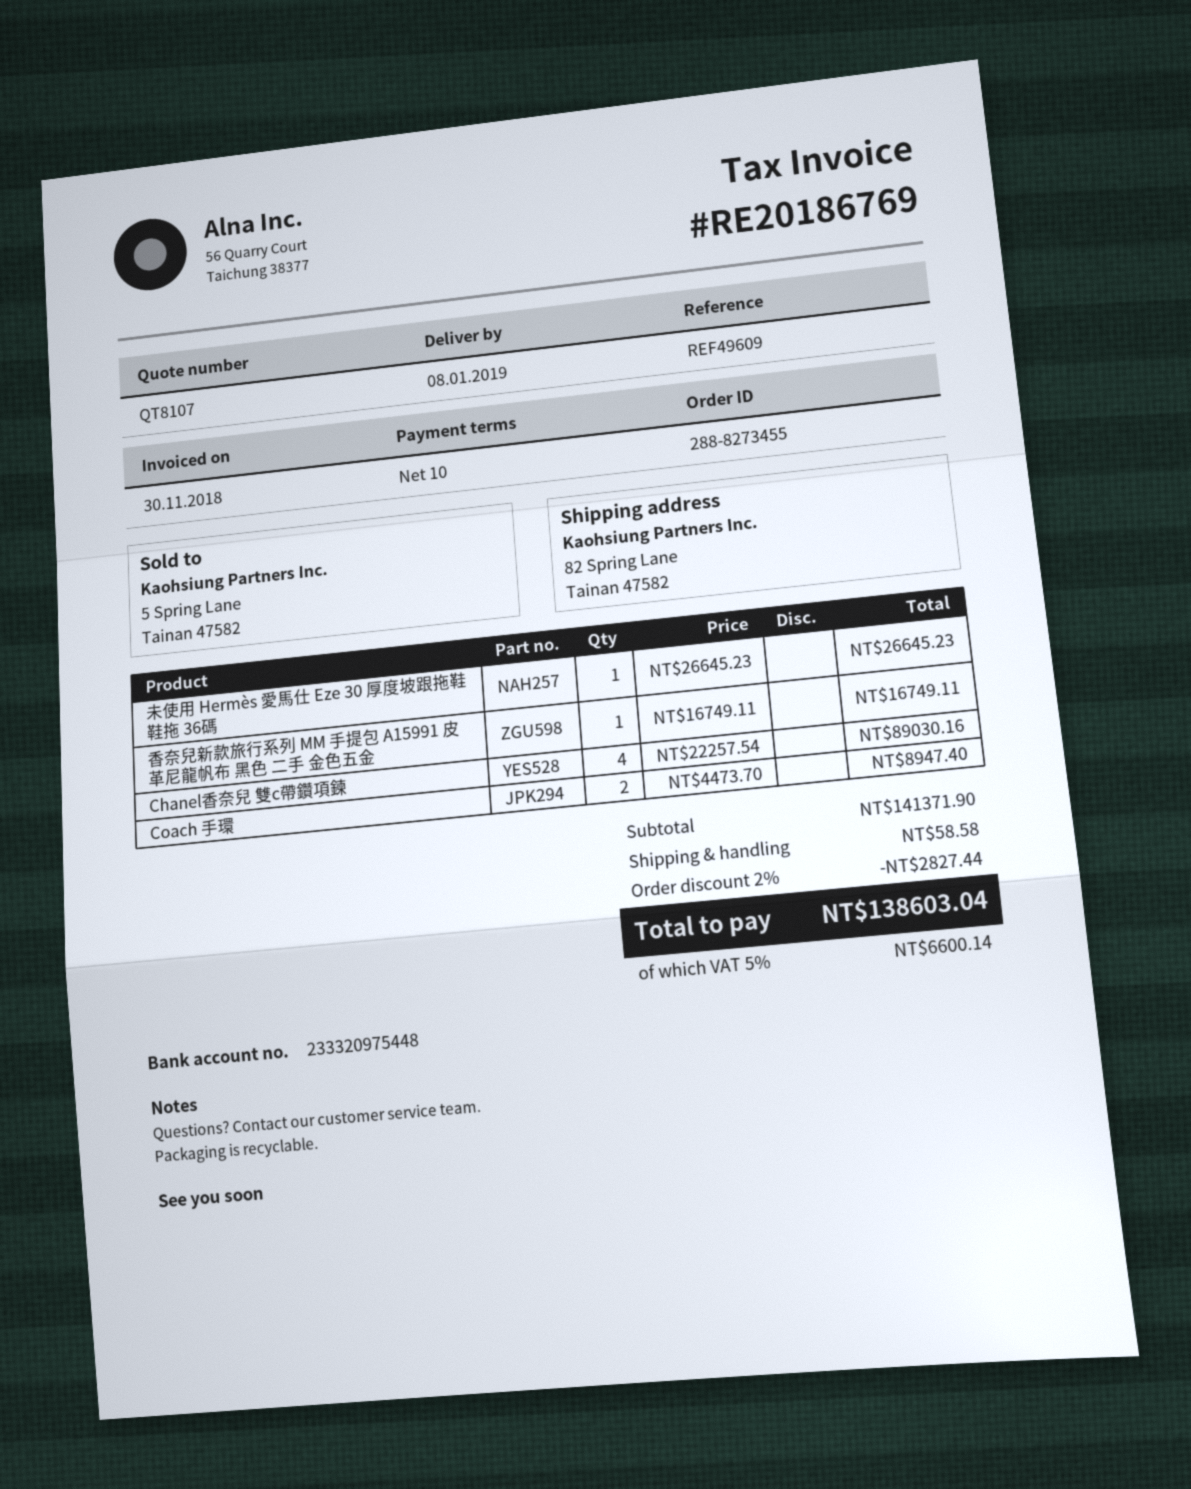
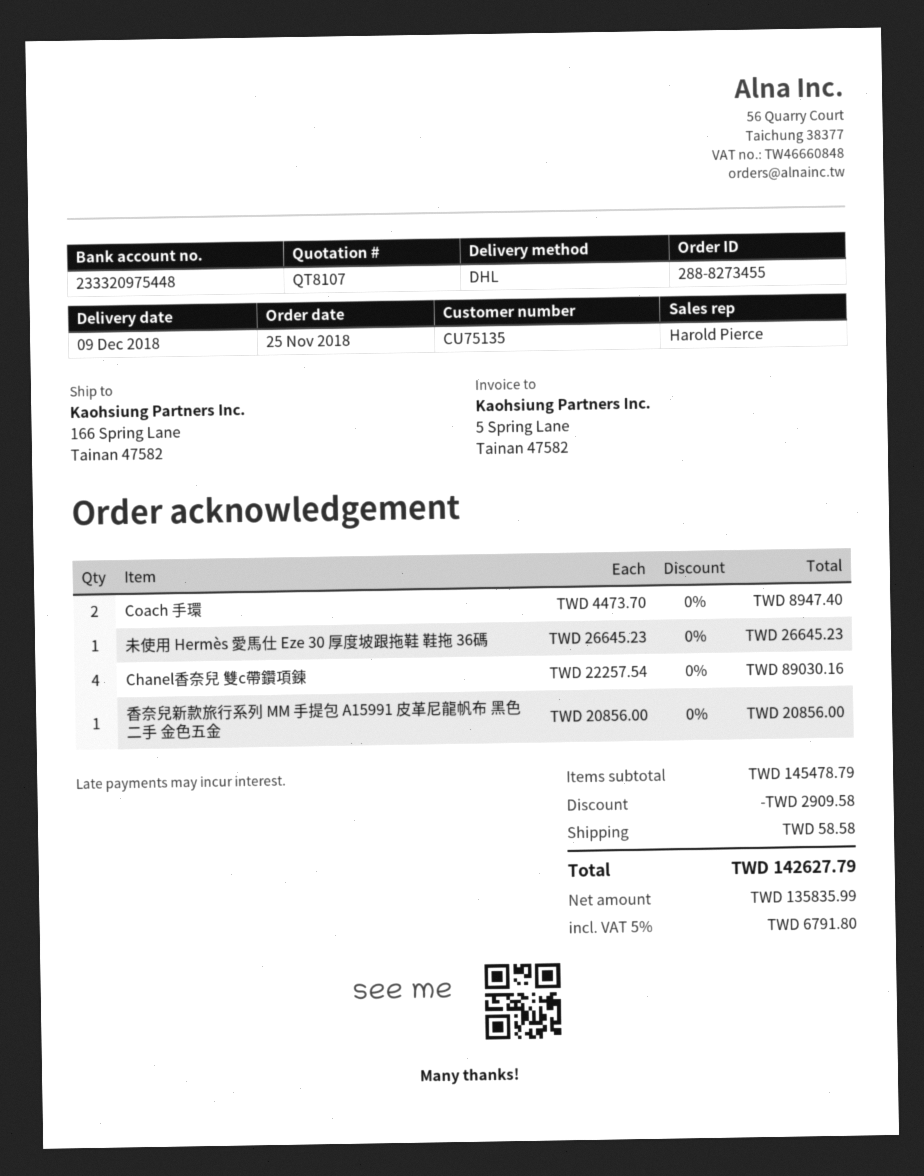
delivery date: 2019-01-08 -> 2018-12-09
ship to: 82 Spring Lane, Tainan 47582 -> 166 Spring Lane, Tainan 47582
香奈兒新款旅行系列 MM 手提包 A15991 皮革尼龍帆布 黑色 二手 金色五金: 1 x 16749.11 = 16749.11 -> 1 x 20856.00 = 20856.00
subtotal: 141371.90 -> 145478.79
discount: 2827.44 -> 2909.58
tax: 5% = 6600.14 -> 5% = 6791.80
total: 138603.04 -> 142627.79

